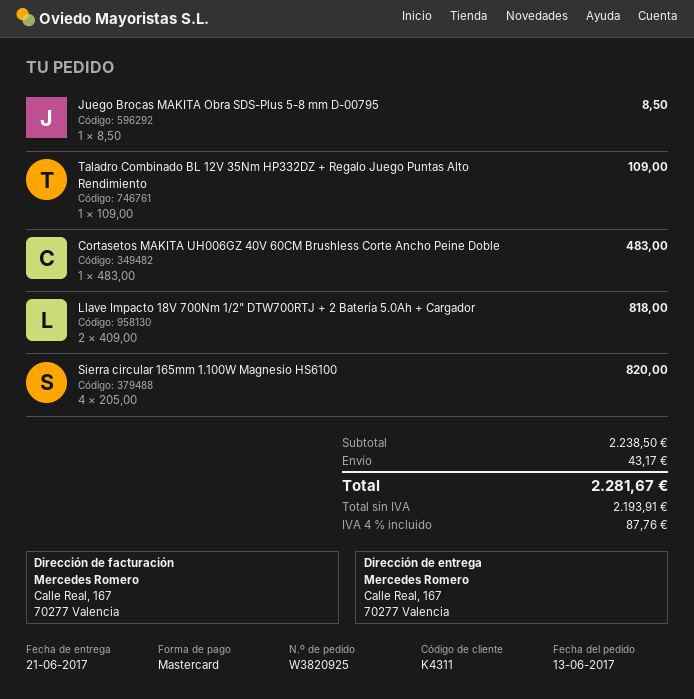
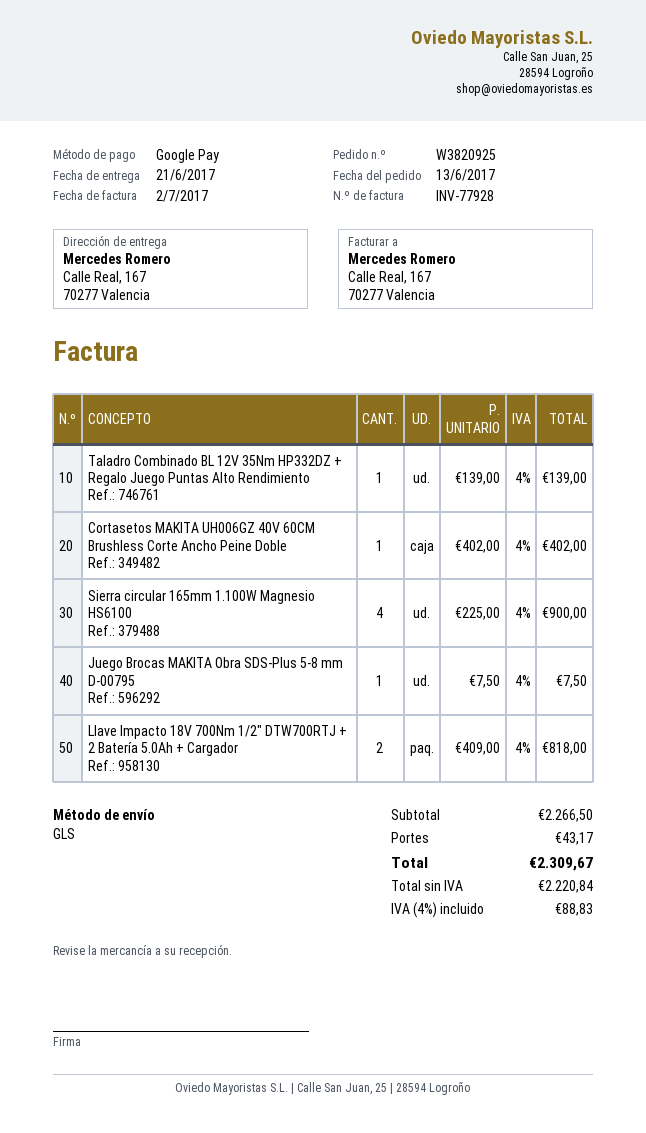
payment method: Mastercard -> Google Pay
Juego Brocas MAKITA Obra SDS-Plus 5-8 mm D-00795: 1 x 8.50 = 8.50 -> 1 x 7.50 = 7.50
Taladro Combinado BL 12V 35Nm HP332DZ + Regalo Juego Puntas Alto Rendimiento: 1 x 109.00 = 109.00 -> 1 x 139.00 = 139.00
Cortasetos MAKITA UH006GZ 40V 60CM Brushless Corte Ancho Peine Doble: 1 x 483.00 = 483.00 -> 1 x 402.00 = 402.00
Sierra circular 165mm 1.100W Magnesio HS6100: 4 x 205.00 = 820.00 -> 4 x 225.00 = 900.00
subtotal: 2238.50 -> 2266.50
net: 2193.91 -> 2220.84
tax: 4% = 87.76 -> 4% = 88.83
total: 2281.67 -> 2309.67

